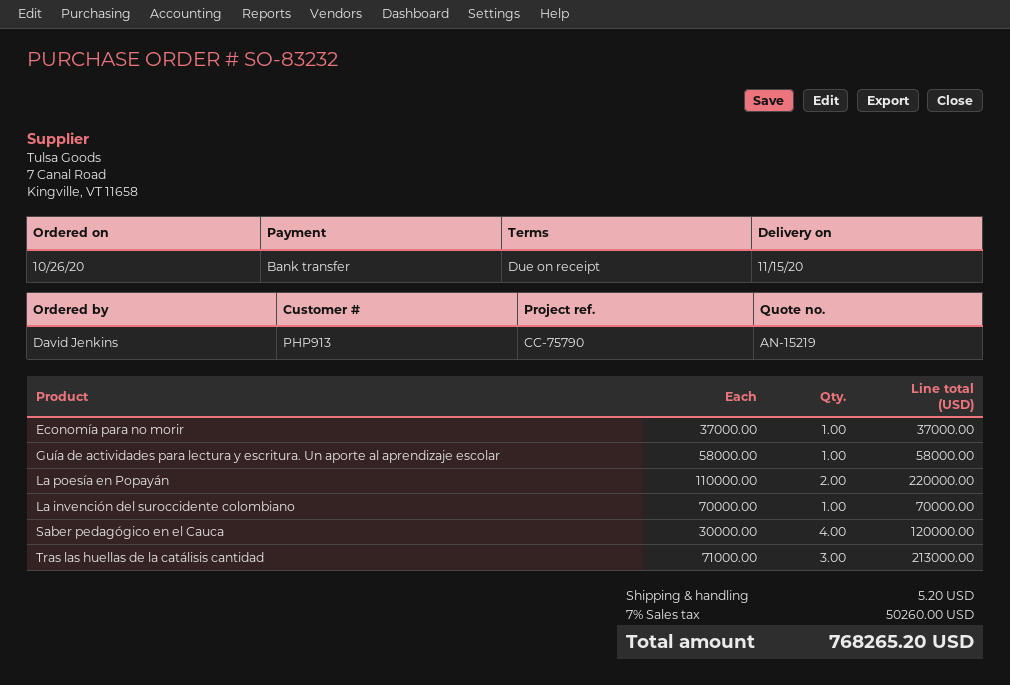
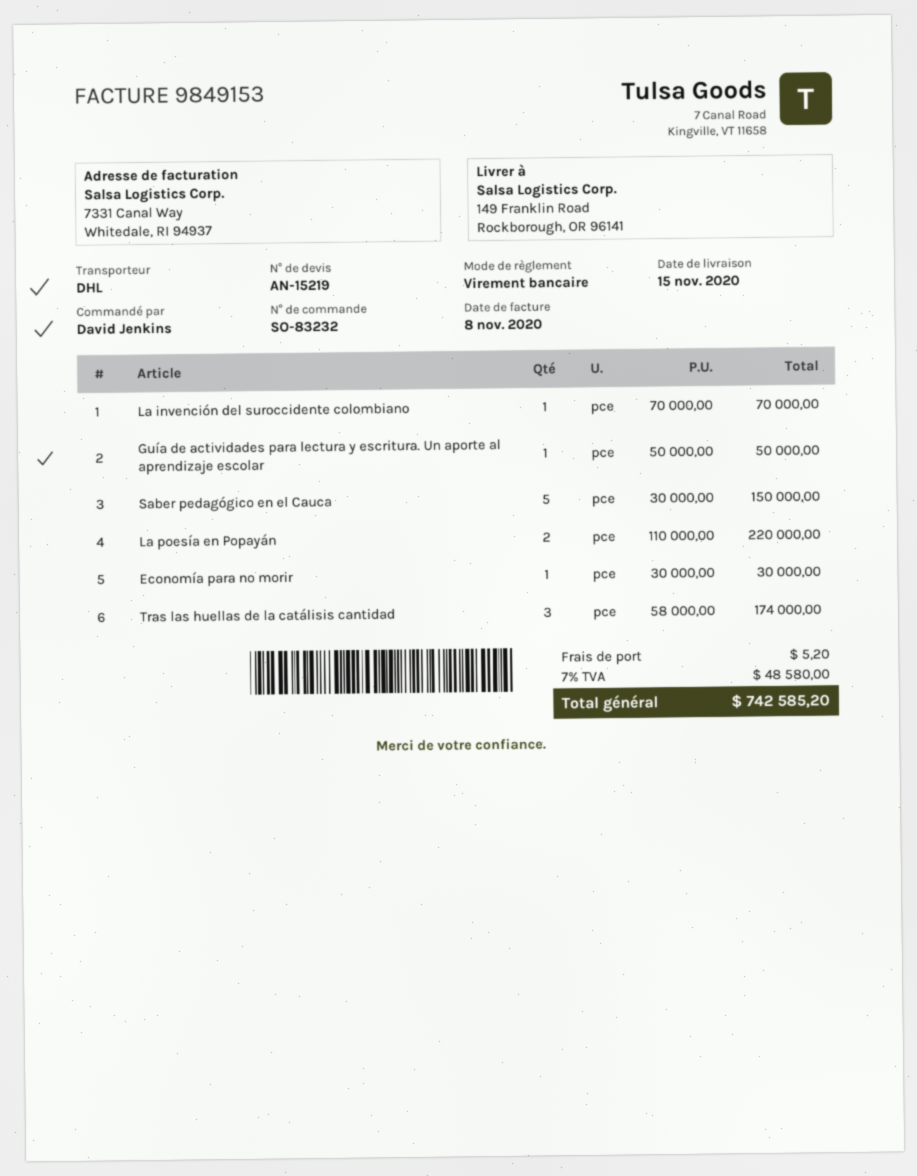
Economía para no morir: 1 x 37000.00 = 37000.00 -> 1 x 30000.00 = 30000.00
Guía de actividades para lectura y escritura. Un aporte al aprendizaje escolar: 1 x 58000.00 = 58000.00 -> 1 x 50000.00 = 50000.00
Saber pedagógico en el Cauca: 4 x 30000.00 = 120000.00 -> 5 x 30000.00 = 150000.00
Tras las huellas de la catálisis cantidad: 3 x 71000.00 = 213000.00 -> 3 x 58000.00 = 174000.00
tax: 7% = 50260.00 -> 7% = 48580.00
total: 768265.20 -> 742585.20

